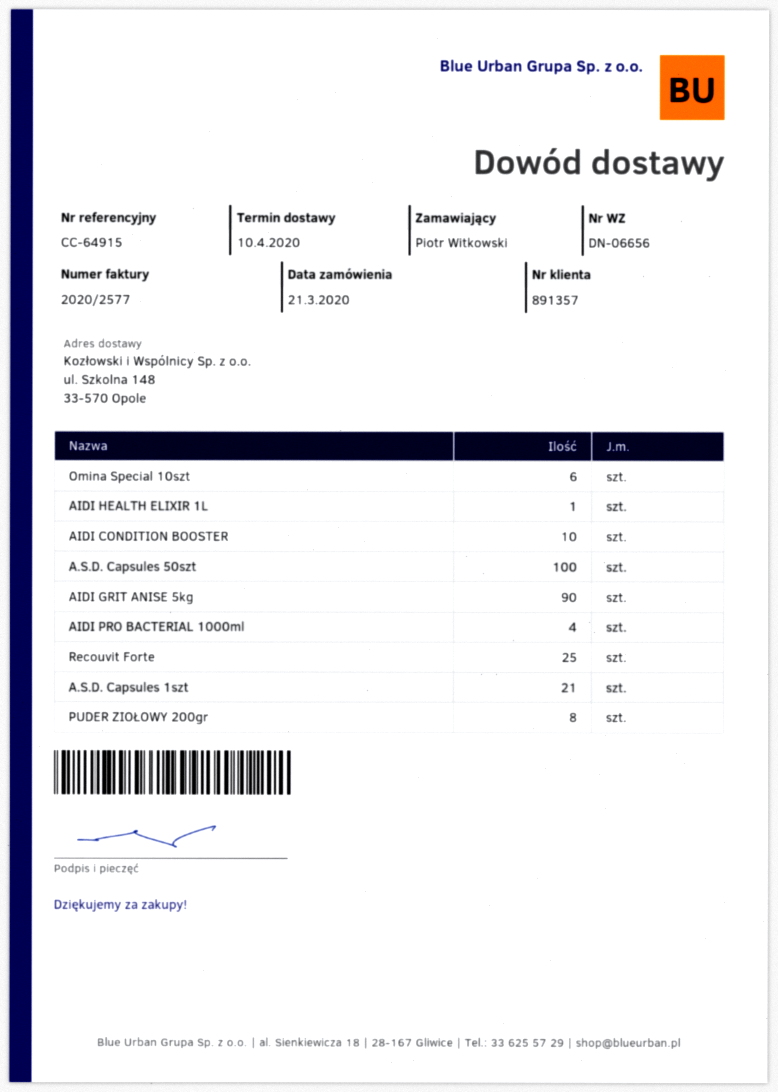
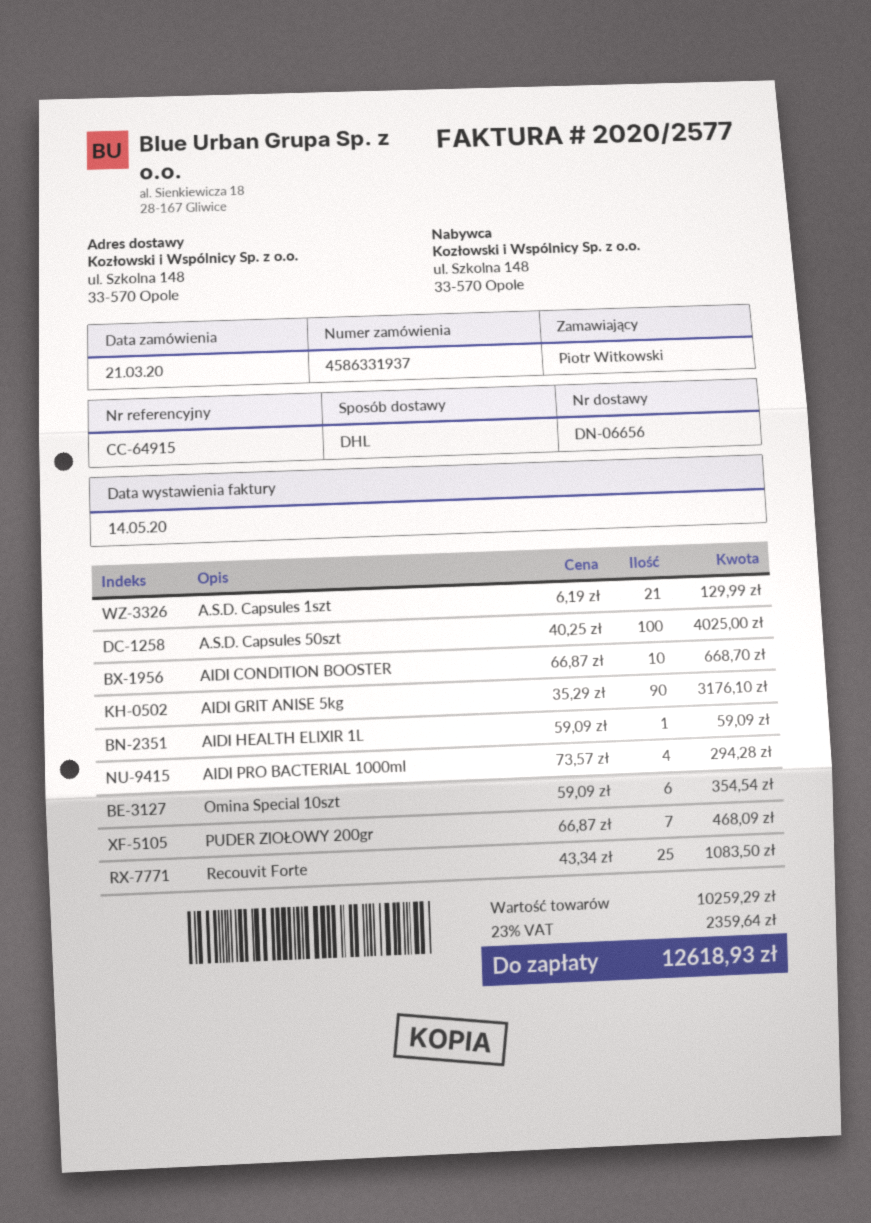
PUDER ZIOŁOWY 200gr: 8 -> 7

